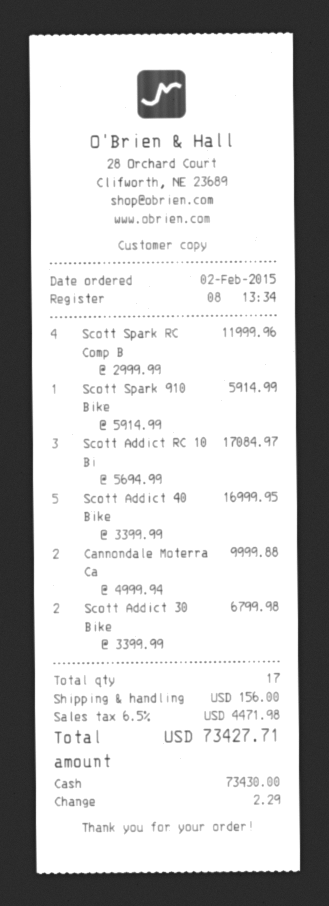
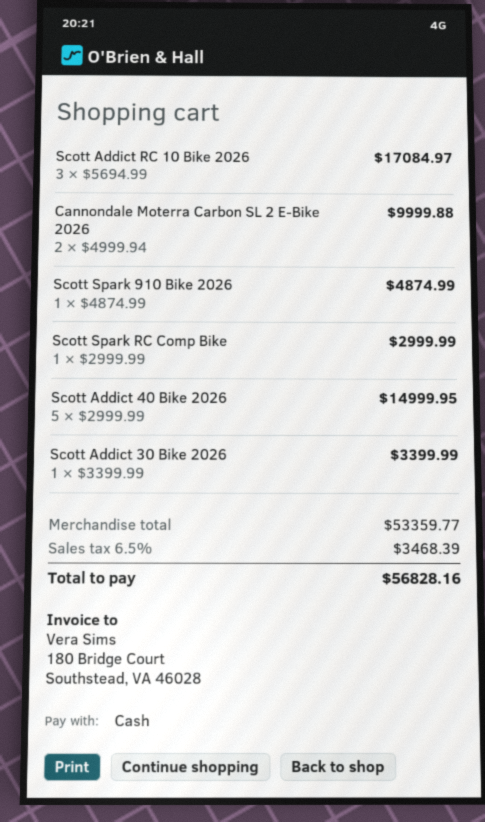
Scott Spark RC Comp B: 4 x 2999.99 = 11999.96 -> 1 x 2999.99 = 2999.99
Scott Spark 910 Bike: 1 x 5914.99 = 5914.99 -> 1 x 4874.99 = 4874.99
Scott Addict 40 Bike: 5 x 3399.99 = 16999.95 -> 5 x 2999.99 = 14999.95
Scott Addict 30 Bike: 2 x 3399.99 = 6799.98 -> 1 x 3399.99 = 3399.99
shipping: 156.00 -> none
tax: 6.5% = 4471.98 -> 6.5% = 3468.39
total: 73427.71 -> 56828.16

